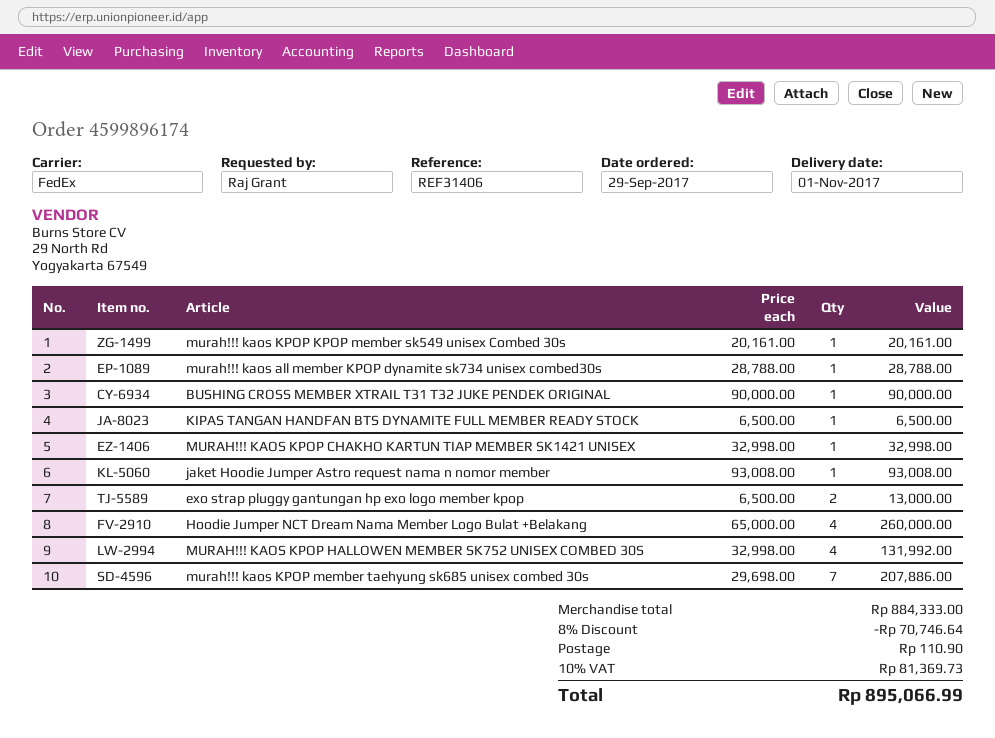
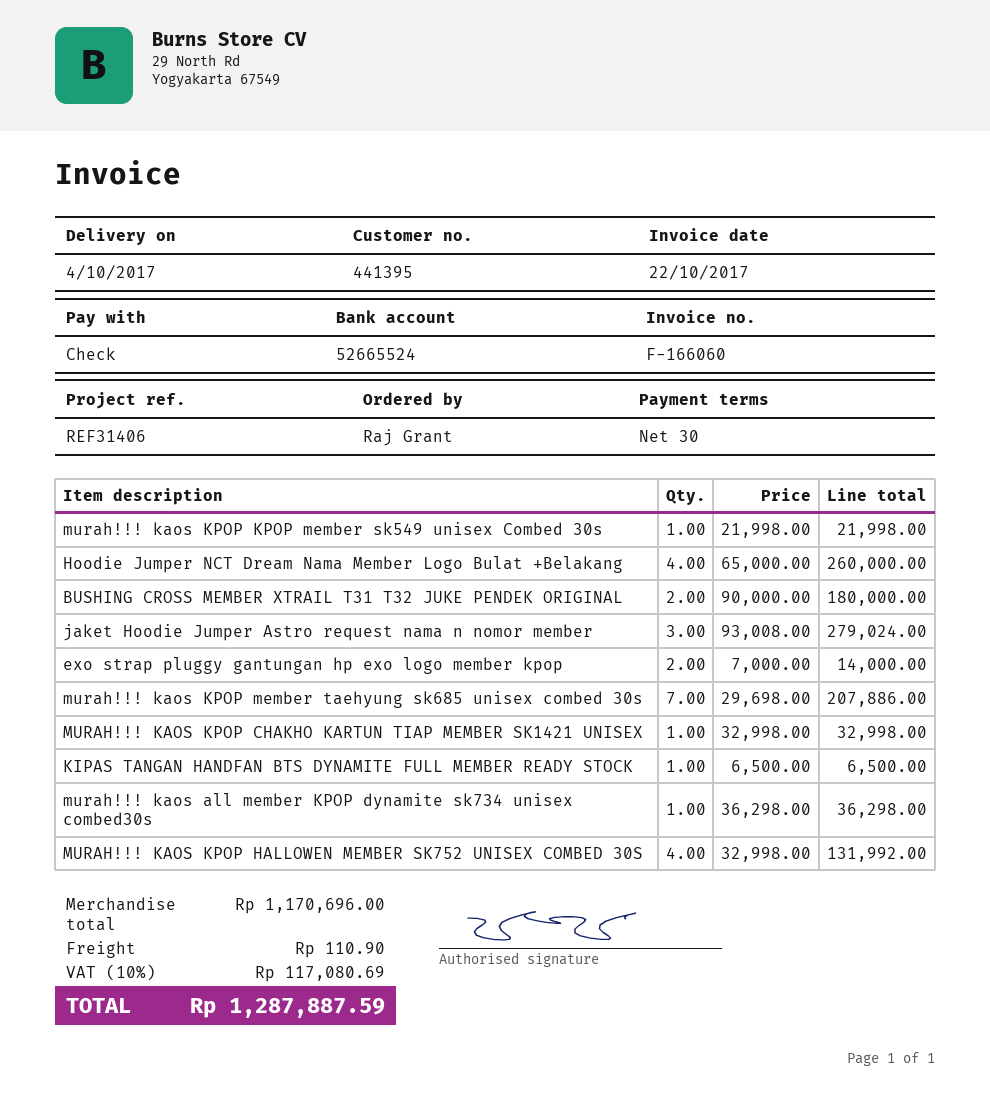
delivery date: 2017-11-01 -> 2017-10-04
murah!!! kaos KPOP KPOP member sk549 unisex Combed 30s: 1 x 20161.00 = 20161.00 -> 1 x 21998.00 = 21998.00
murah!!! kaos all member KPOP dynamite sk734 unisex combed30s: 1 x 28788.00 = 28788.00 -> 1 x 36298.00 = 36298.00
BUSHING CROSS MEMBER XTRAIL T31 T32 JUKE PENDEK ORIGINAL: 1 x 90000.00 = 90000.00 -> 2 x 90000.00 = 180000.00
jaket Hoodie Jumper Astro request nama n nomor member: 1 x 93008.00 = 93008.00 -> 3 x 93008.00 = 279024.00
exo strap pluggy gantungan hp exo logo member kpop: 2 x 6500.00 = 13000.00 -> 2 x 7000.00 = 14000.00
subtotal: 884333.00 -> 1170696.00
discount: 8% = 70746.64 -> none
tax: 10% = 81369.73 -> 10% = 117080.69
total: 895066.99 -> 1287887.59

